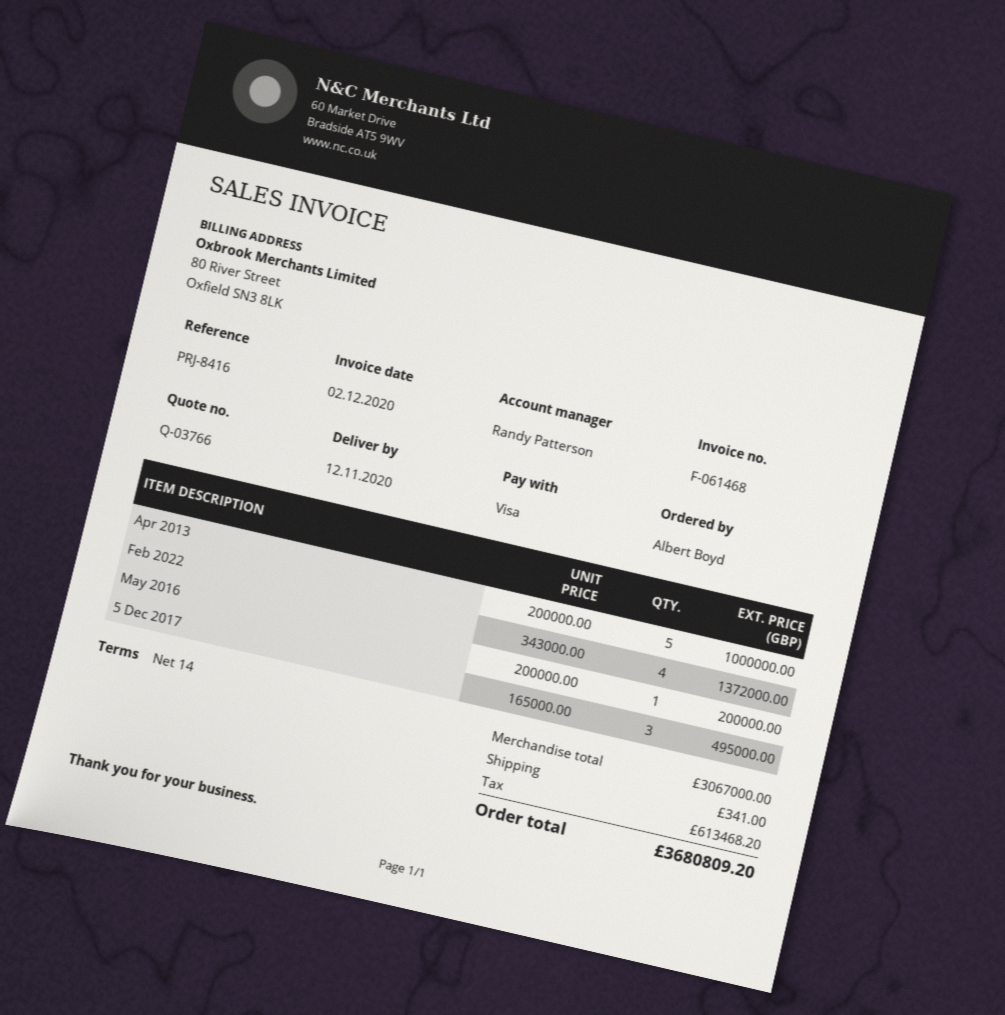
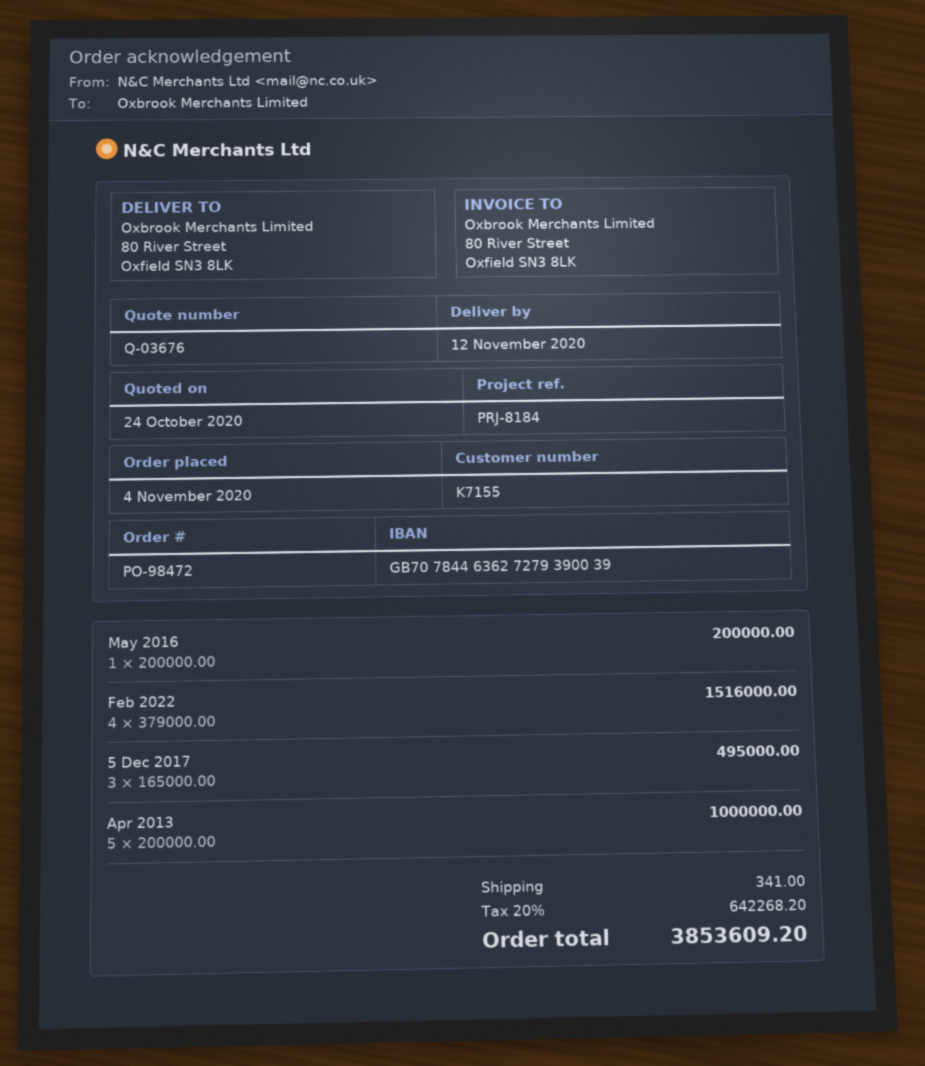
quote number: Q-03766 -> Q-03676
reference: PRJ-8416 -> PRJ-8184
Feb 2022: 4 x 343000.00 = 1372000.00 -> 4 x 379000.00 = 1516000.00
tax: 613468.20 -> 642268.20
total: 3680809.20 -> 3853609.20

